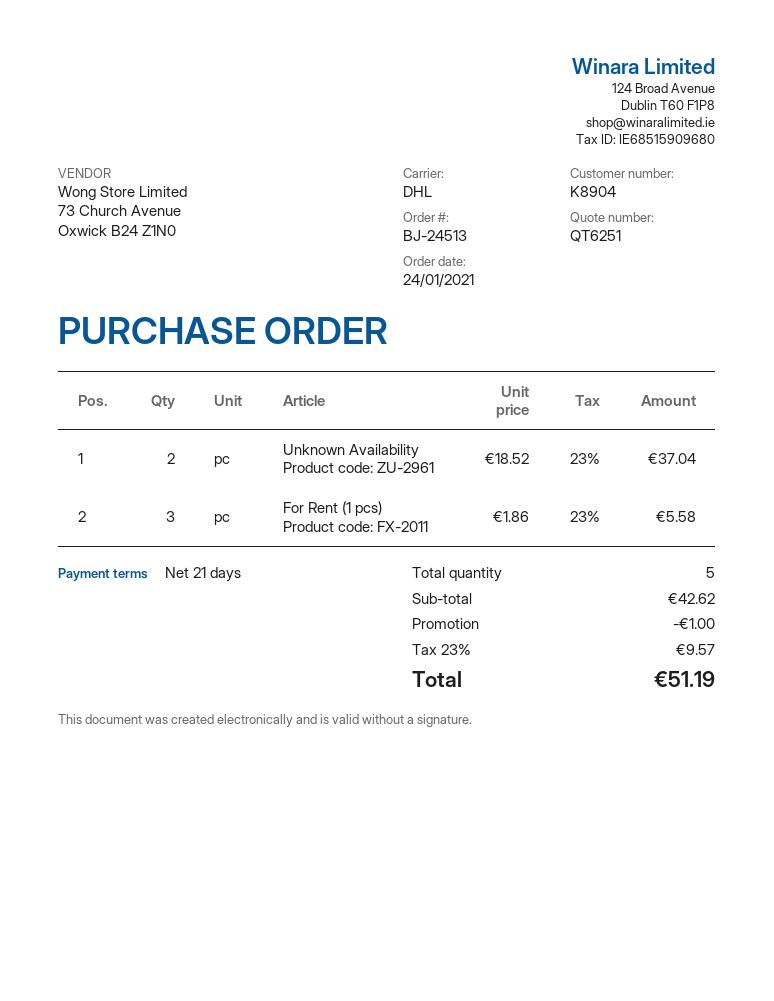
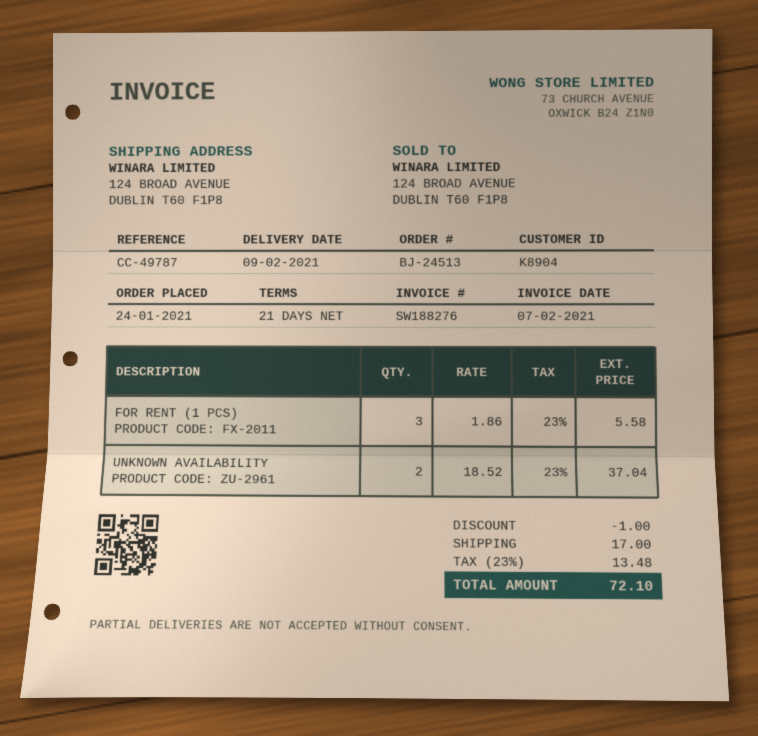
shipping: none -> 17.00
tax: 23% = 9.57 -> 23% = 13.48
total: 51.19 -> 72.10

